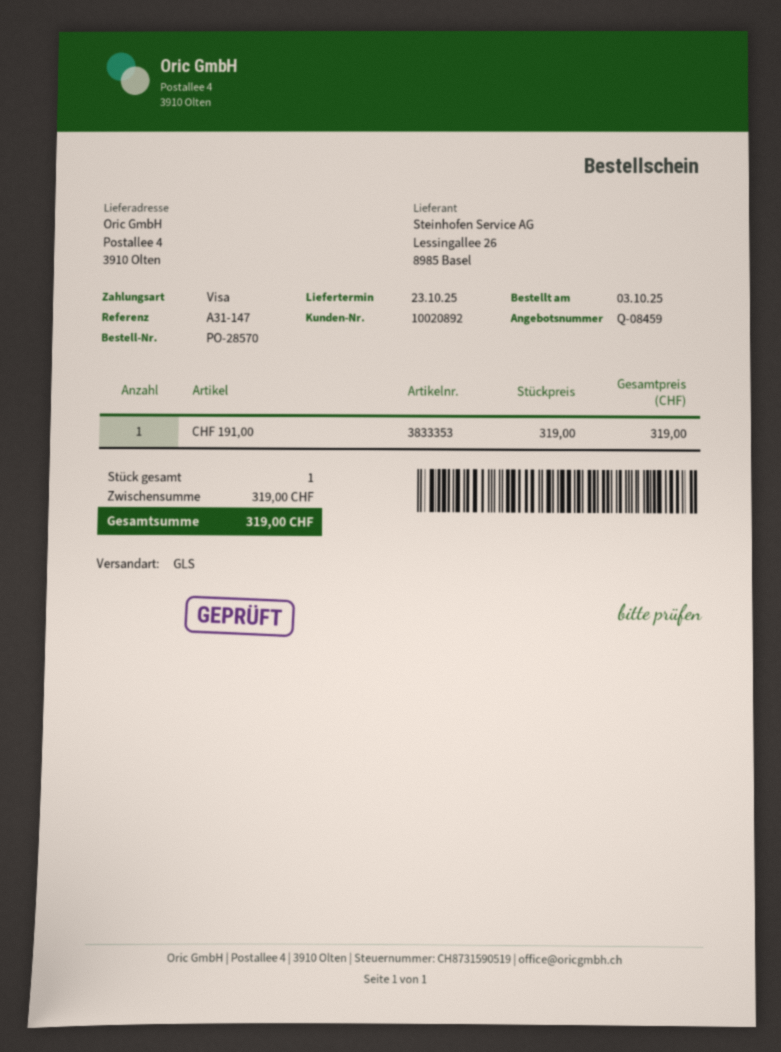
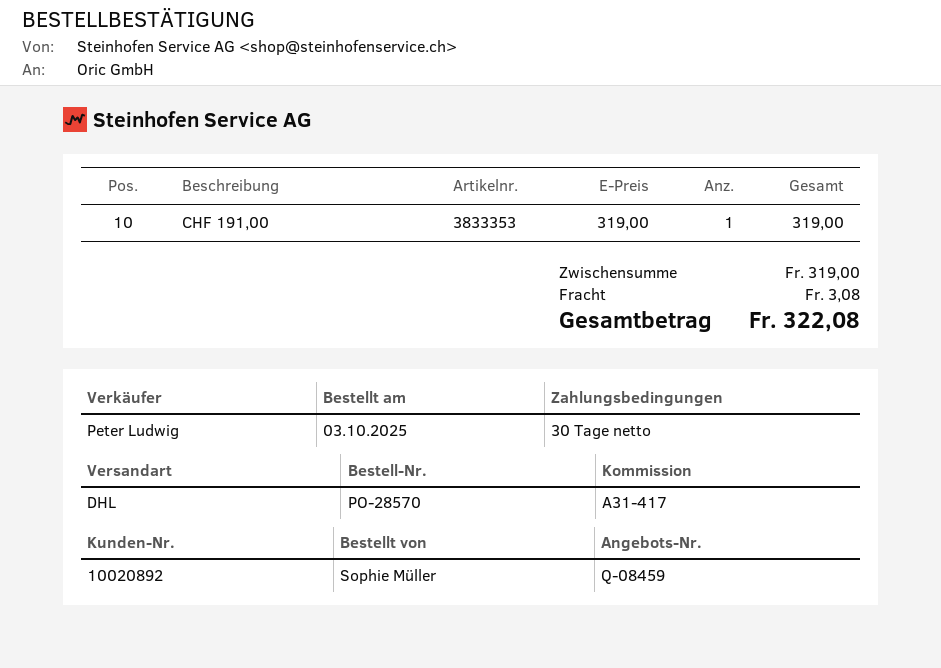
reference: A31-147 -> A31-417
shipping method: GLS -> DHL
shipping: none -> 3.08
total: 319.00 -> 322.08

